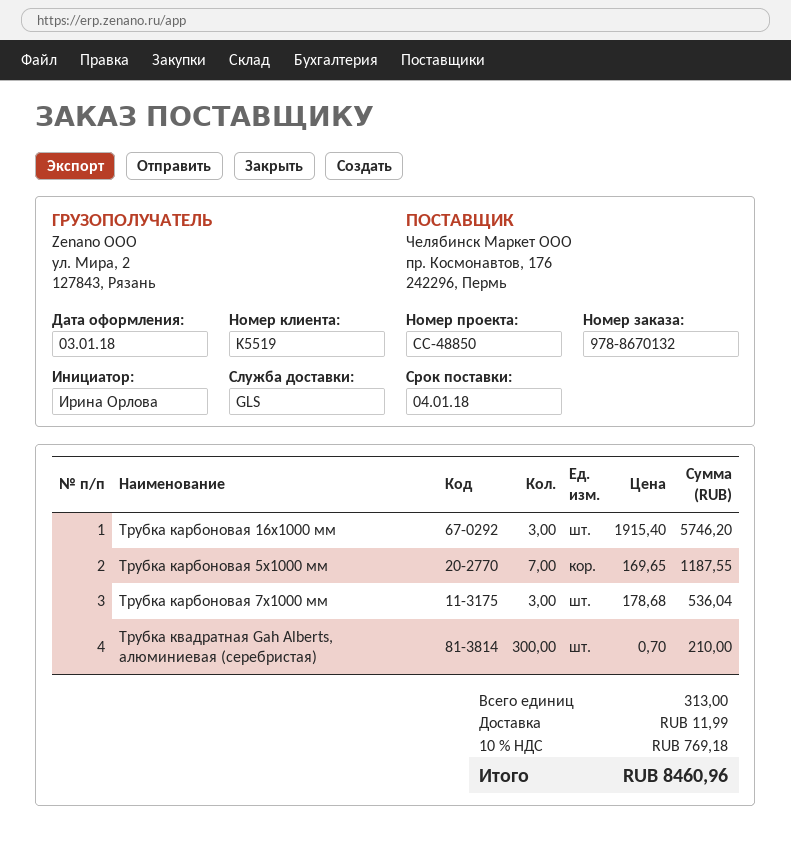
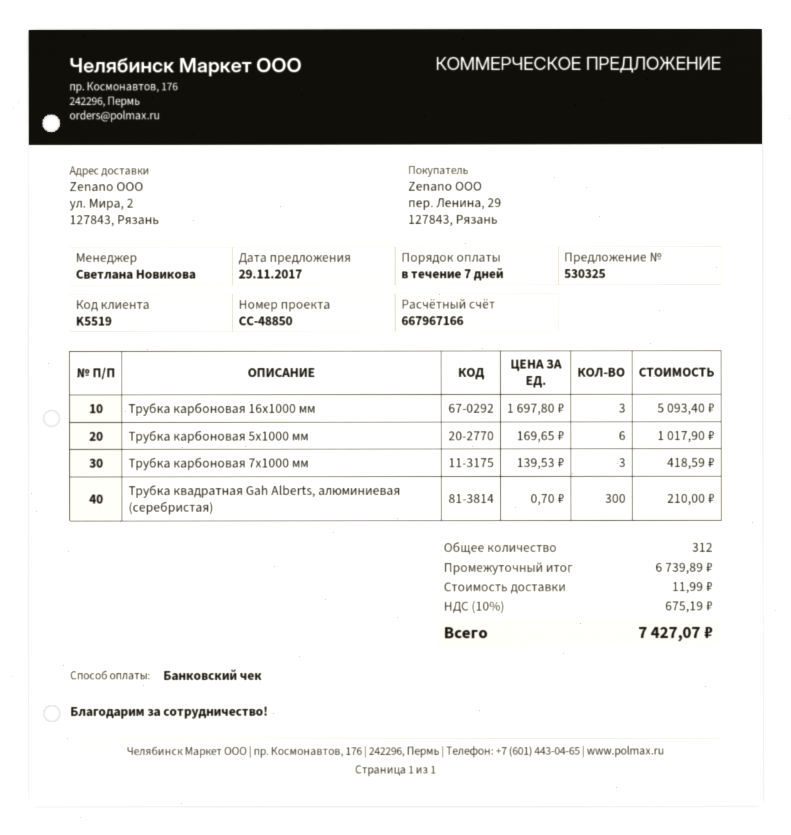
Трубка карбоновая 16х1000 мм: 3 x 1915.40 = 5746.20 -> 3 x 1697.80 = 5093.40
Трубка карбоновая 5х1000 мм: 7 x 169.65 = 1187.55 -> 6 x 169.65 = 1017.90
Трубка карбоновая 7х1000 мм: 3 x 178.68 = 536.04 -> 3 x 139.53 = 418.59
total quantity: 313 -> 312
tax: 10% = 769.18 -> 10% = 675.19
total: 8460.96 -> 7427.07

